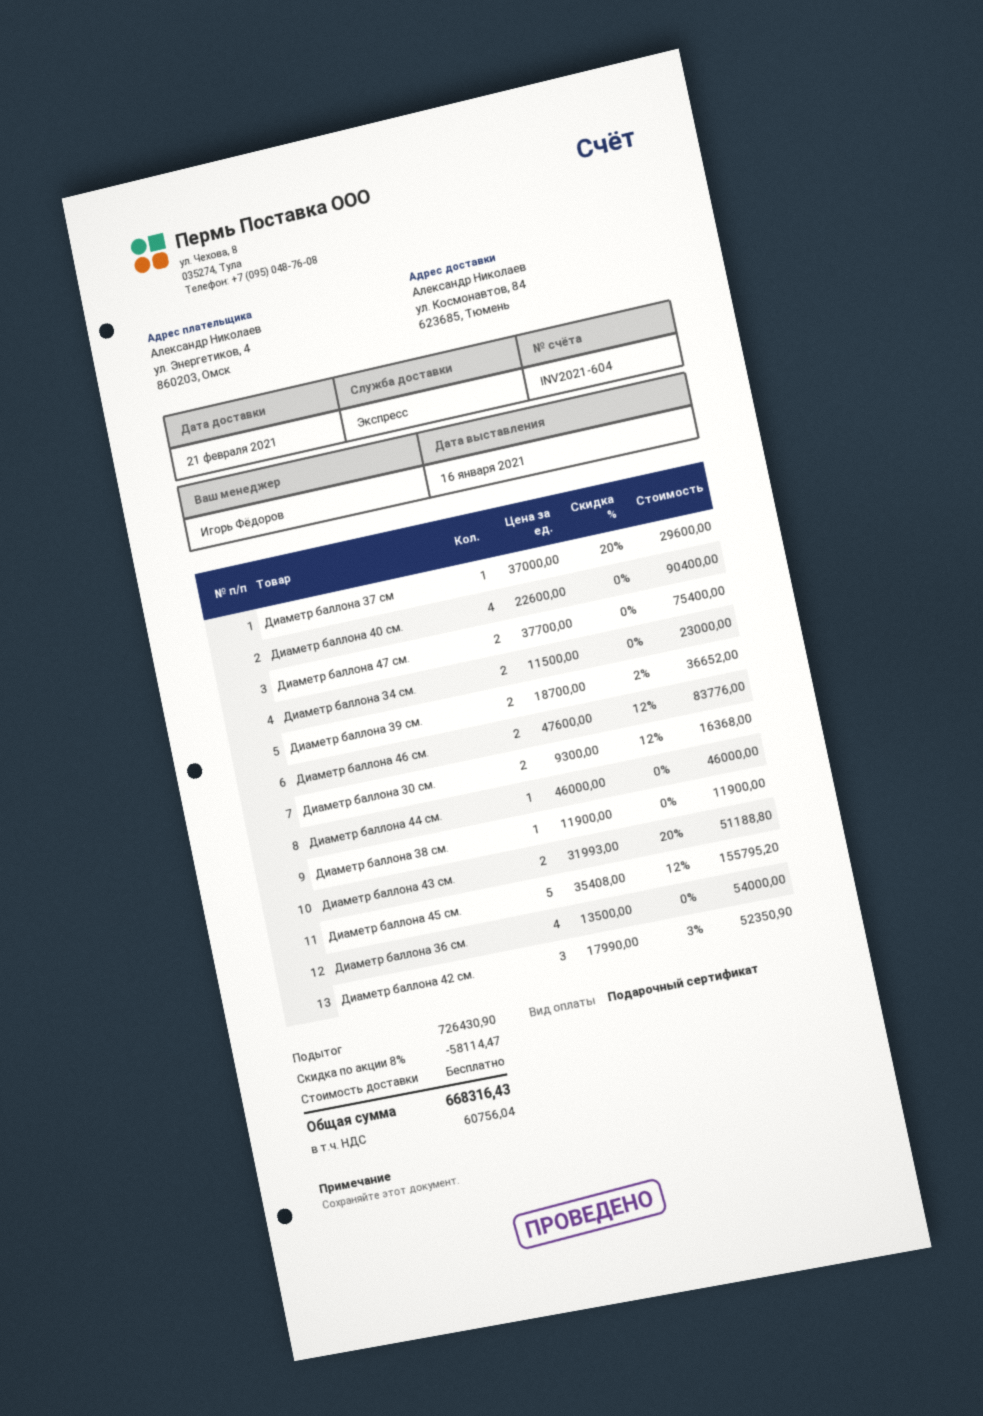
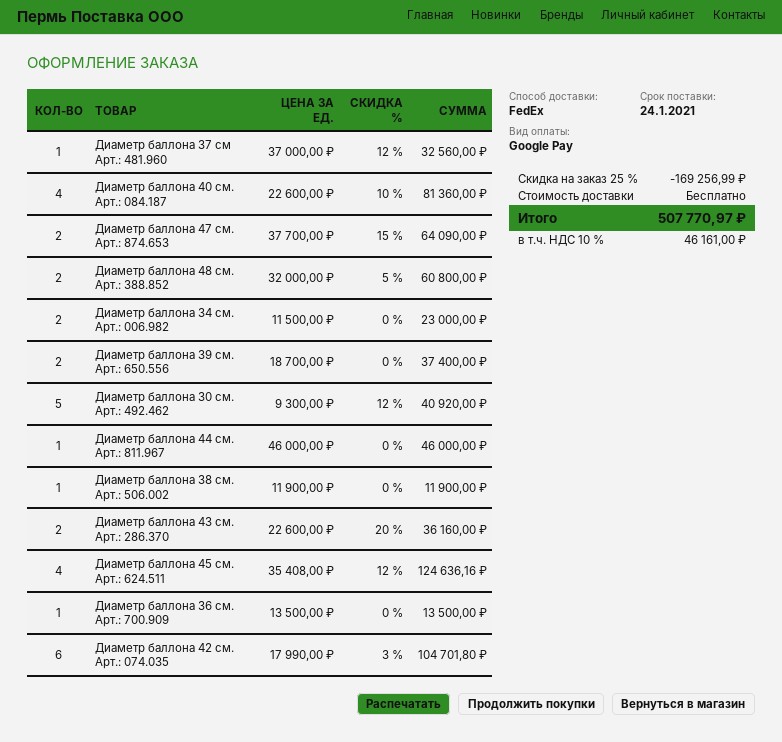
delivery date: 2021-02-21 -> 2021-01-24
payment method: gift card -> Google Pay
shipping method: express -> FedEx
Диаметр баллона 37 см: 1 x 37000.00 - 20% = 29600.00 -> 1 x 37000.00 - 12% = 32560.00
Диаметр баллона 40 см.: 4 x 22600.00 = 90400.00 -> 4 x 22600.00 - 10% = 81360.00
Диаметр баллона 47 см.: 2 x 37700.00 = 75400.00 -> 2 x 37700.00 - 15% = 64090.00
Диаметр баллона 39 см.: 2 x 18700.00 - 2% = 36652.00 -> 2 x 18700.00 = 37400.00
Диаметр баллона 46 см.: 2 x 47600.00 - 12% = 83776.00 -> none
Диаметр баллона 30 см.: 2 x 9300.00 - 12% = 16368.00 -> 5 x 9300.00 - 12% = 40920.00
Диаметр баллона 43 см.: 2 x 31993.00 - 20% = 51188.80 -> 2 x 22600.00 - 20% = 36160.00
Диаметр баллона 45 см.: 5 x 35408.00 - 12% = 155795.20 -> 4 x 35408.00 - 12% = 124636.16
Диаметр баллона 36 см.: 4 x 13500.00 = 54000.00 -> 1 x 13500.00 = 13500.00
Диаметр баллона 42 см.: 3 x 17990.00 - 3% = 52350.90 -> 6 x 17990.00 - 3% = 104701.80
Диаметр баллона 48 см.: none -> 2 x 32000.00 - 5% = 60800.00
discount: 8% = 58114.47 -> 25% = 169256.99
tax: 60756.04 -> 46161.00
total: 668316.43 -> 507770.97

